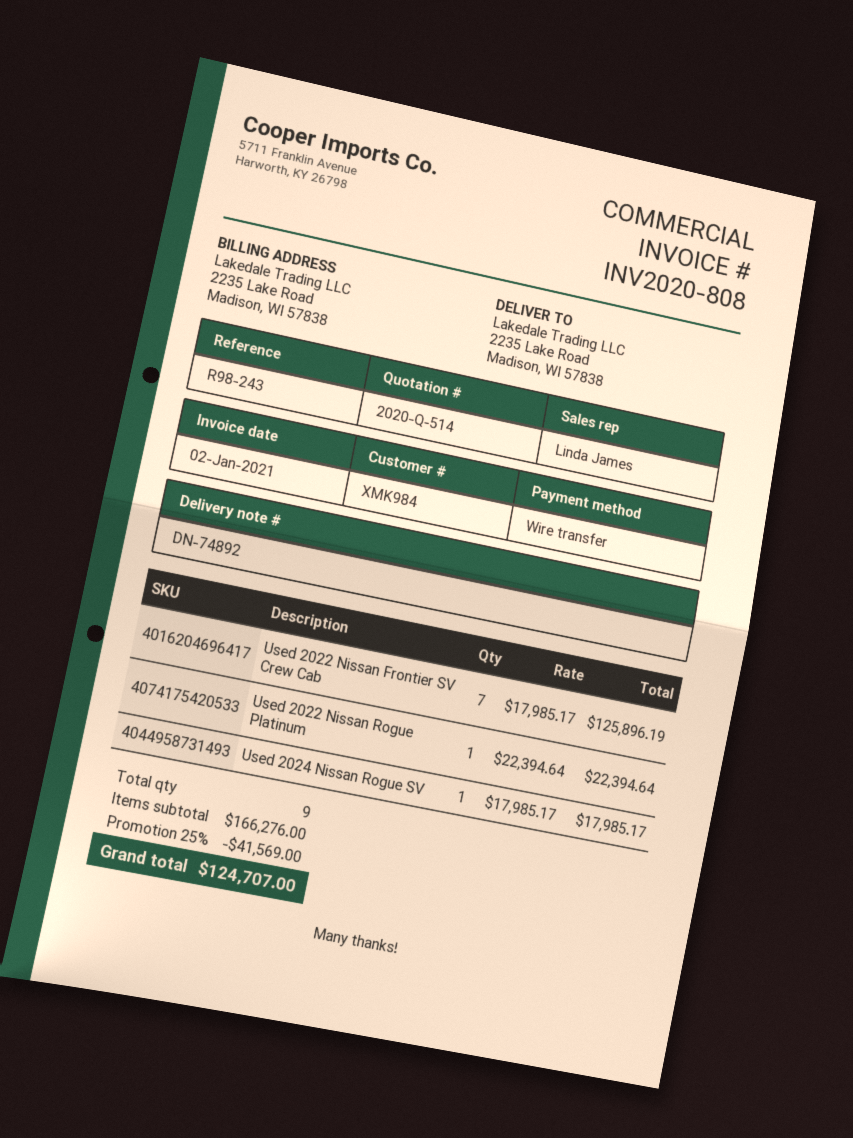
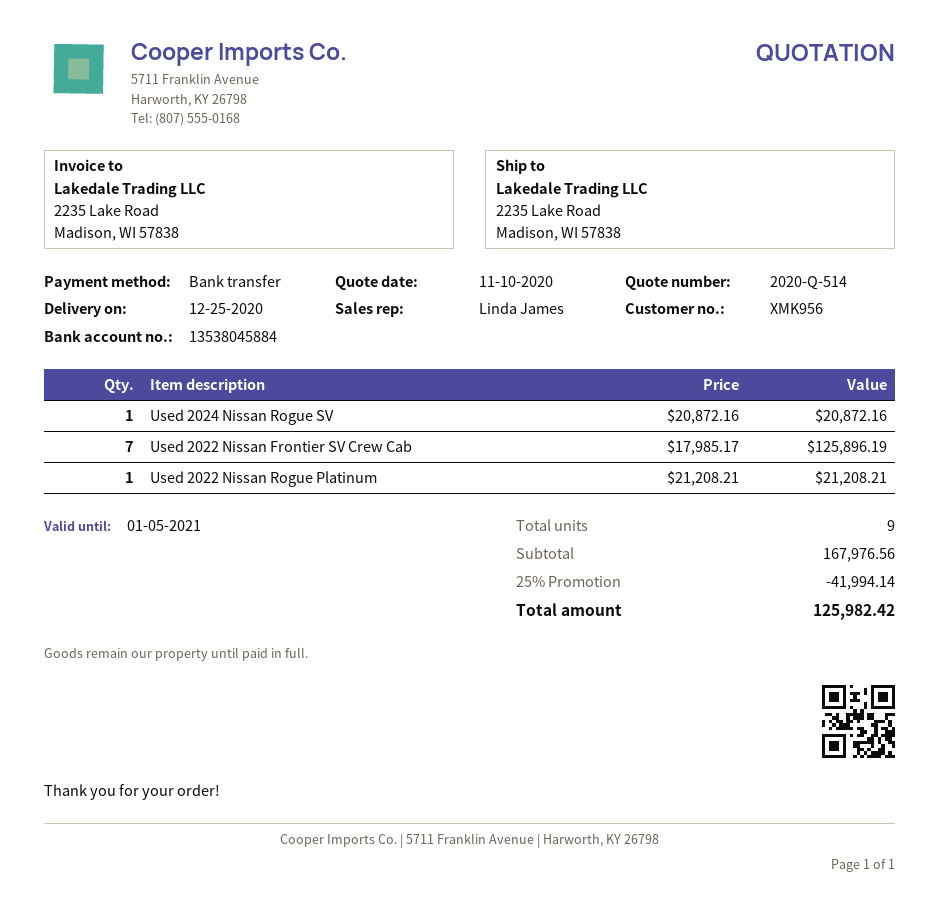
customer number: XMK984 -> XMK956
Used 2022 Nissan Rogue Platinum: 1 x 22394.64 = 22394.64 -> 1 x 21208.21 = 21208.21
Used 2024 Nissan Rogue SV: 1 x 17985.17 = 17985.17 -> 1 x 20872.16 = 20872.16
subtotal: 166276.00 -> 167976.56
discount: 25% = 41569.00 -> 25% = 41994.14
total: 124707.00 -> 125982.42

